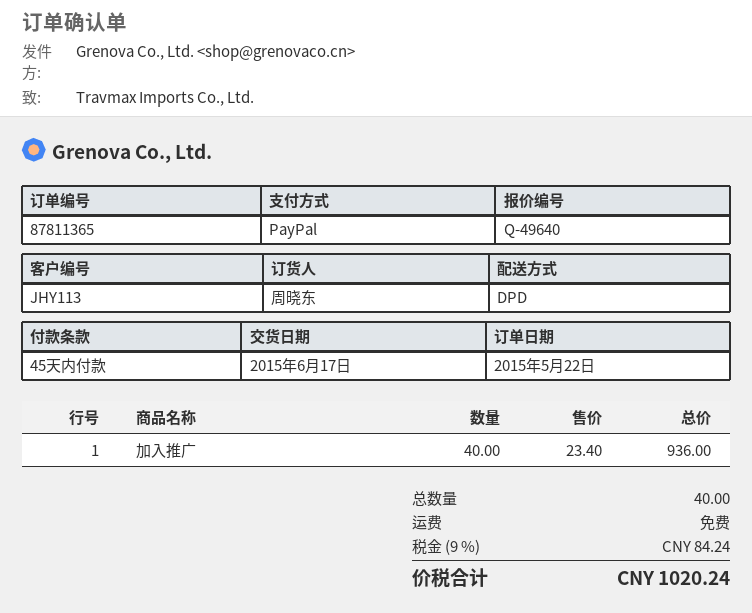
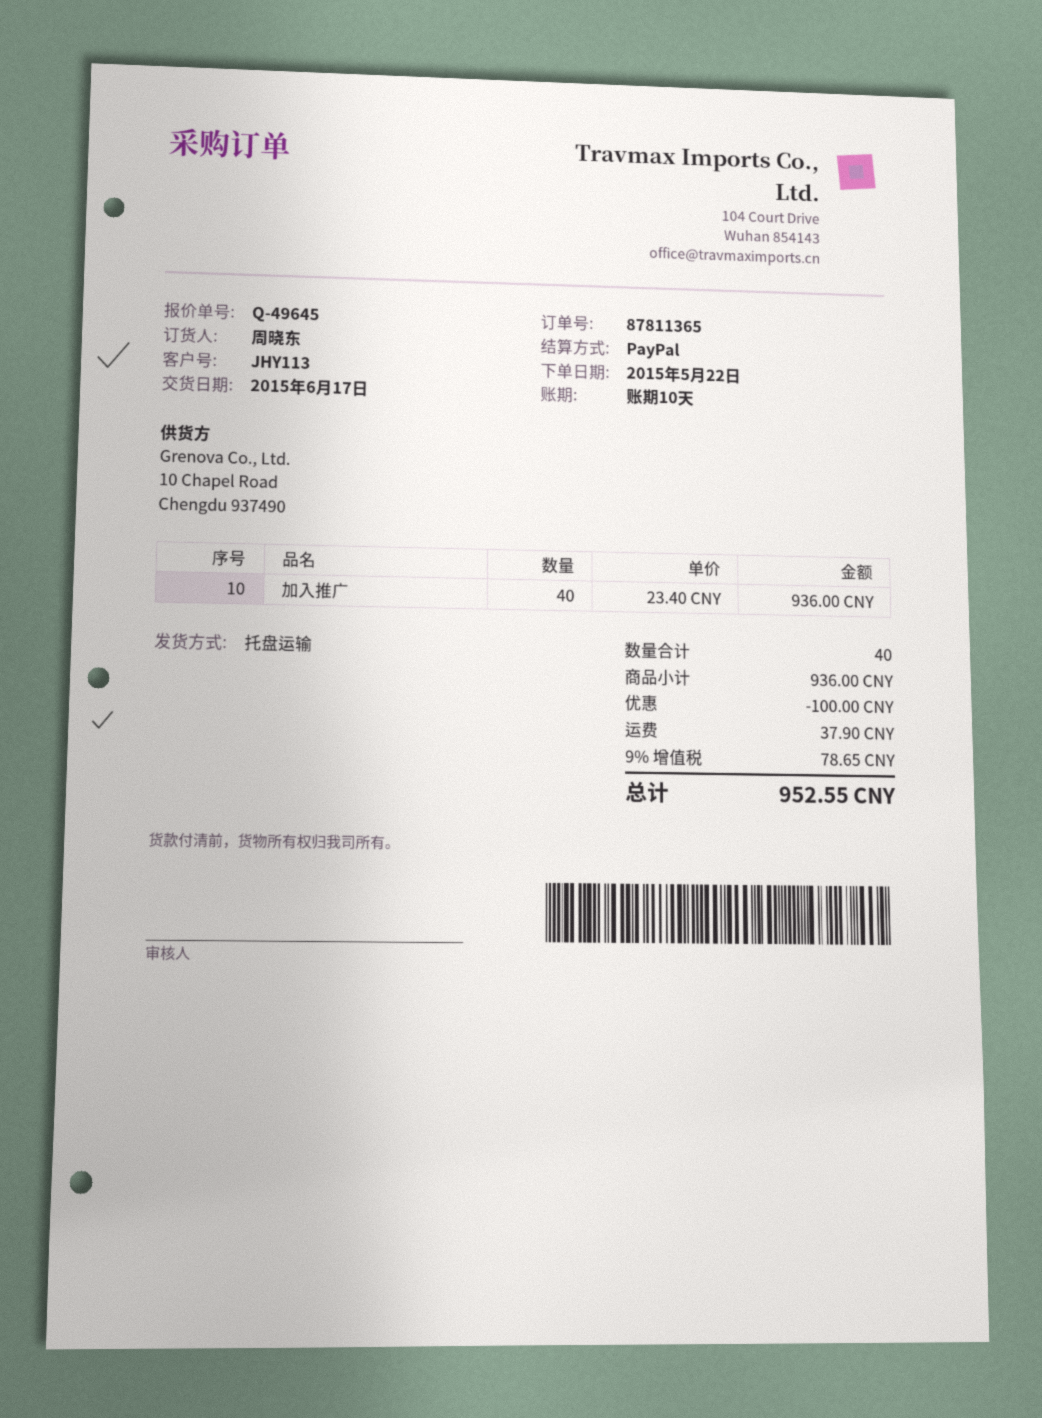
quote number: Q-49640 -> Q-49645
payment terms: 45 days -> 10 days
shipping method: DPD -> pallet freight
discount: none -> 100.00
shipping: 0.00 -> 37.90
tax: 9% = 84.24 -> 9% = 78.65
total: 1020.24 -> 952.55

